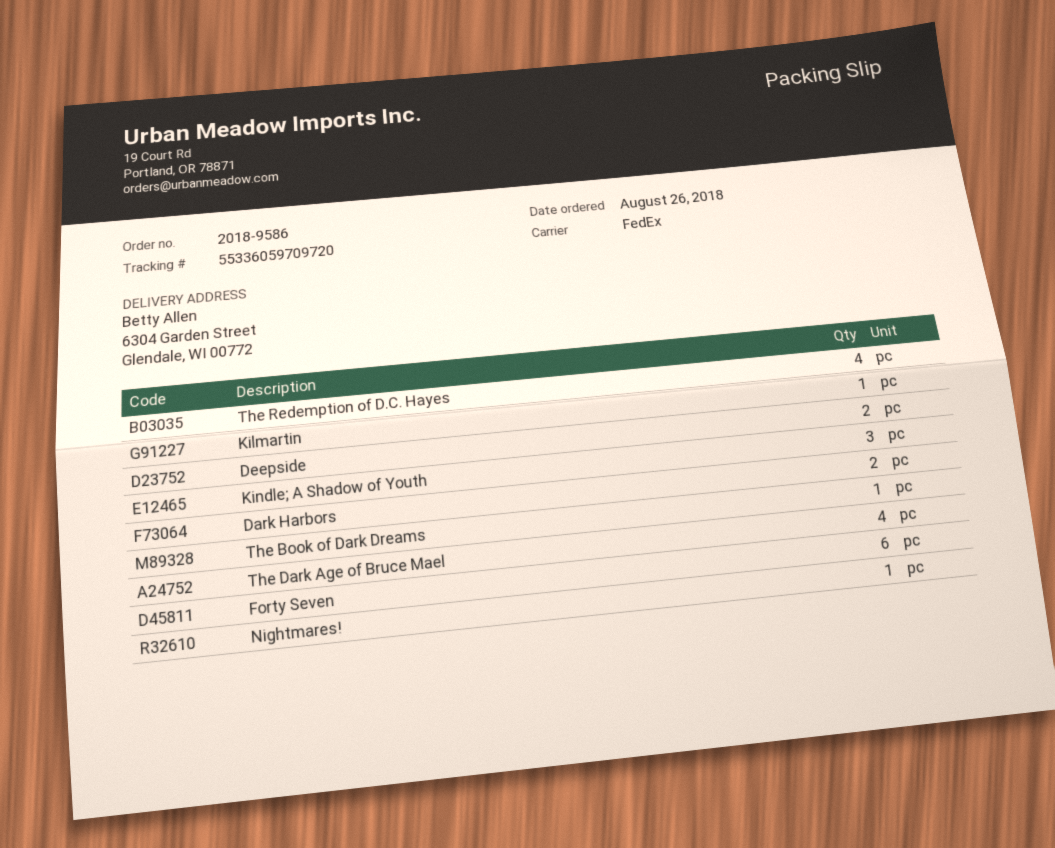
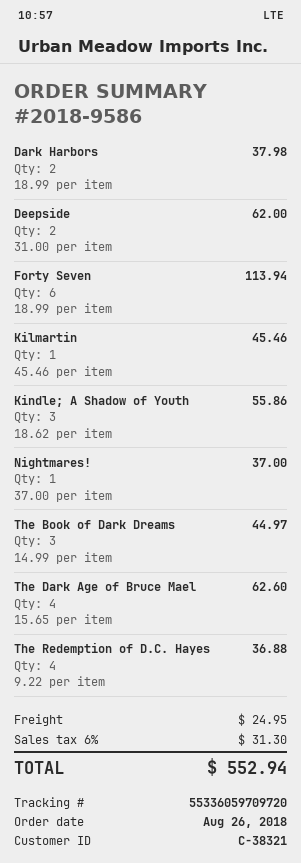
The Book of Dark Dreams: 1 -> 3

